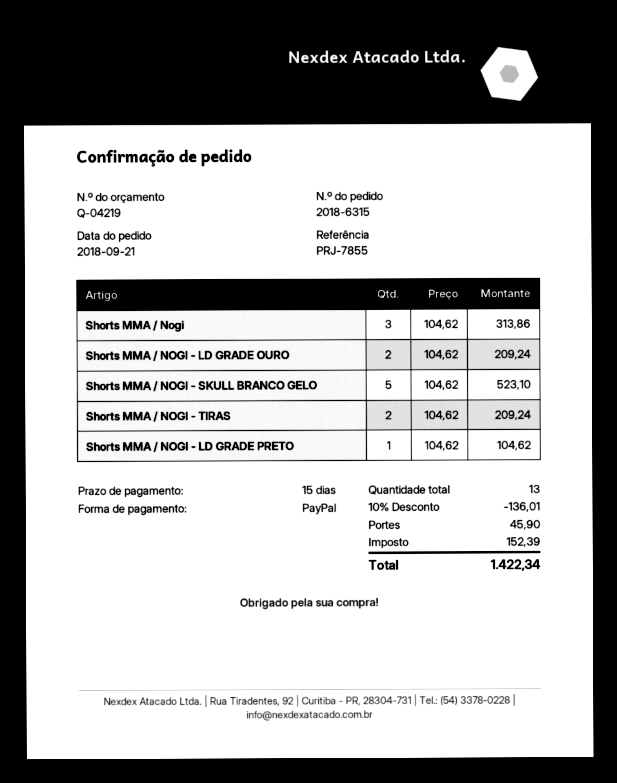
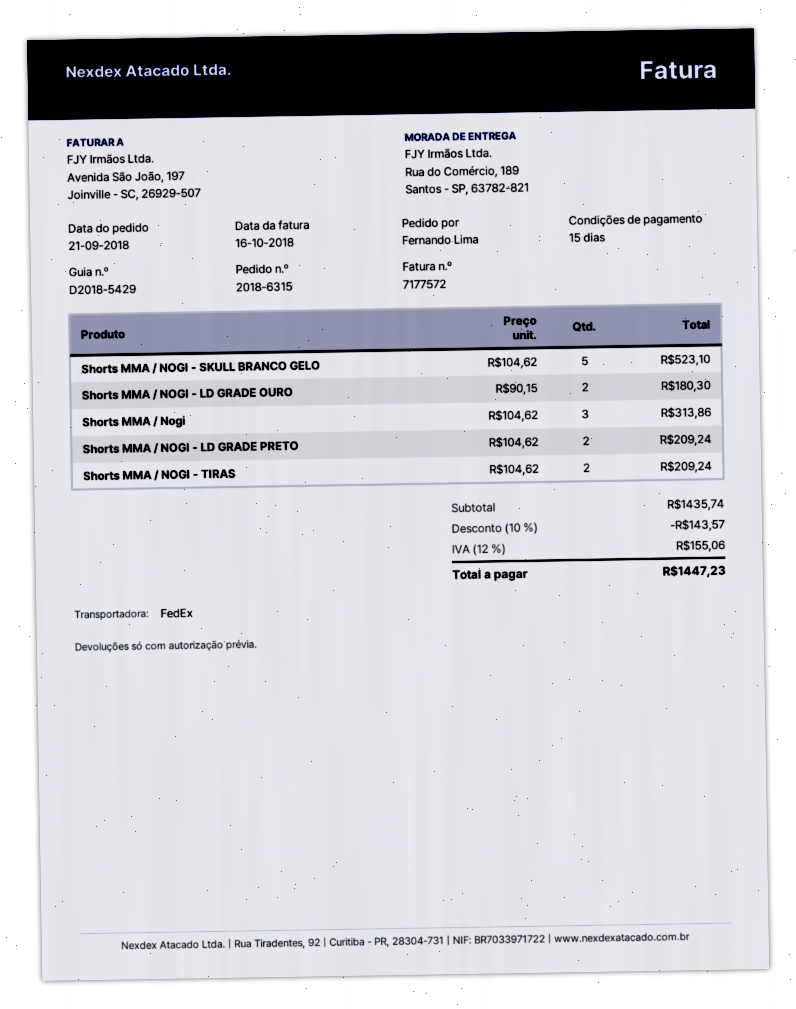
Shorts MMA / NOGI - LD GRADE OURO: 2 x 104.62 = 209.24 -> 2 x 90.15 = 180.30
Shorts MMA / NOGI - LD GRADE PRETO: 1 x 104.62 = 104.62 -> 2 x 104.62 = 209.24
discount: 10% = 136.01 -> 10% = 143.57
shipping: 45.90 -> none
tax: 152.39 -> 155.06
total: 1422.34 -> 1447.23

